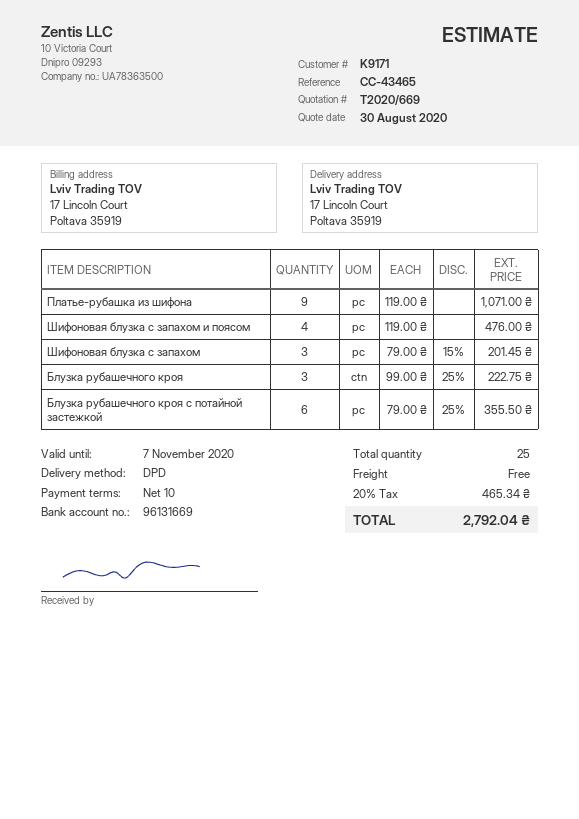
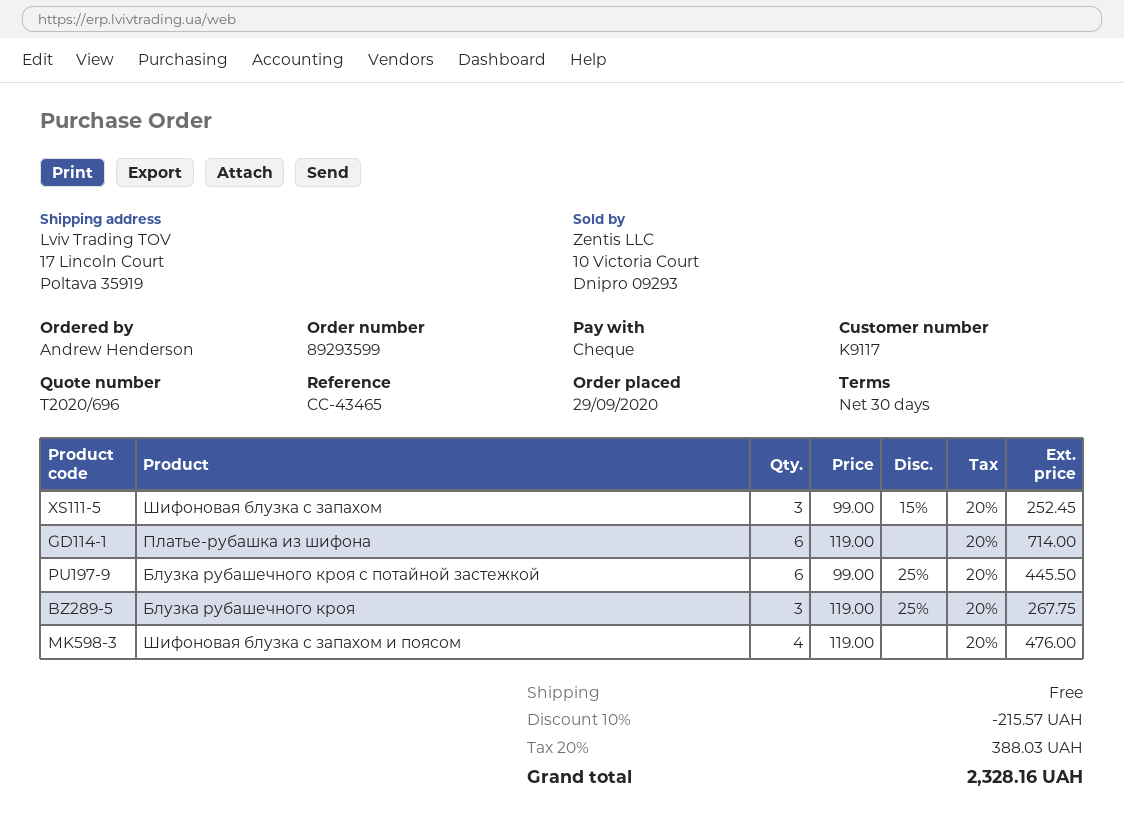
quote number: T2020/669 -> T2020/696
payment terms: 10 days -> 30 days
customer number: K9171 -> K9117
Платье-рубашка из шифона: 9 x 119.00 = 1071.00 -> 6 x 119.00 = 714.00
Шифоновая блузка с запахом: 3 x 79.00 - 15% = 201.45 -> 3 x 99.00 - 15% = 252.45
Блузка рубашечного кроя: 3 x 99.00 - 25% = 222.75 -> 3 x 119.00 - 25% = 267.75
Блузка рубашечного кроя с потайной застежкой: 6 x 79.00 - 25% = 355.50 -> 6 x 99.00 - 25% = 445.50
discount: none -> 10% = 215.57
tax: 20% = 465.34 -> 20% = 388.03
total: 2792.04 -> 2328.16

